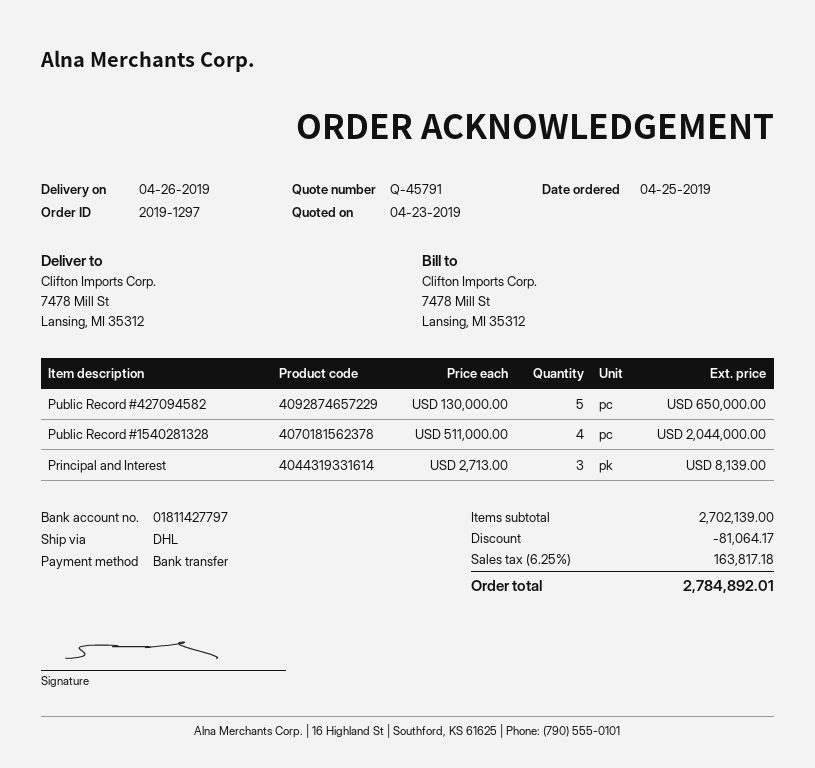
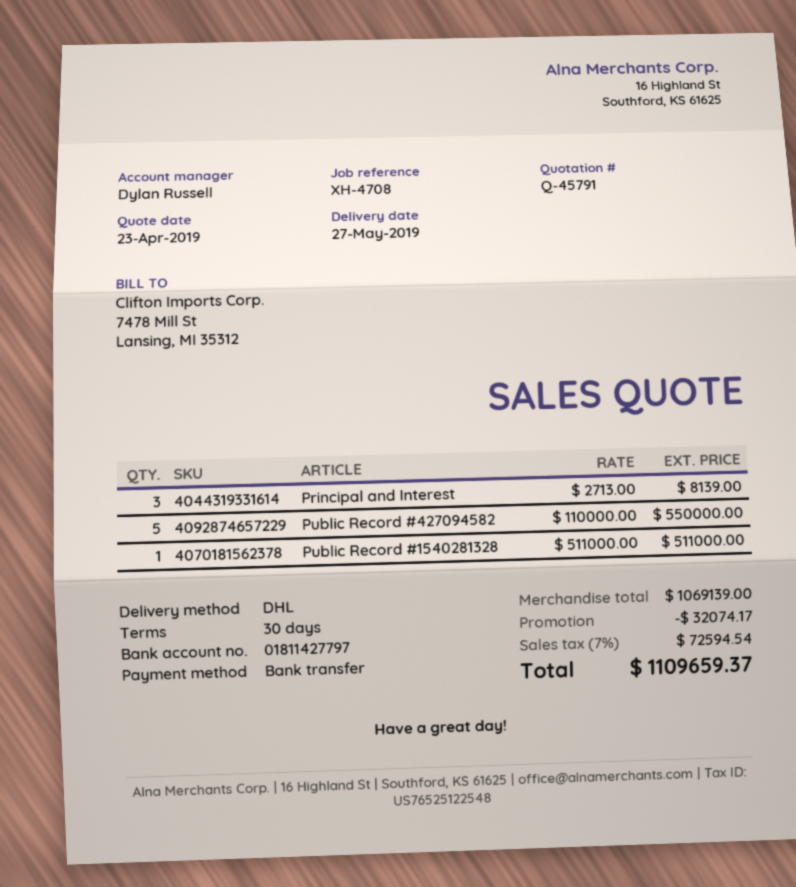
delivery date: 2019-04-26 -> 2019-05-27
Public Record #427094582: 5 x 130000.00 = 650000.00 -> 5 x 110000.00 = 550000.00
Public Record #1540281328: 4 x 511000.00 = 2044000.00 -> 1 x 511000.00 = 511000.00
subtotal: 2702139.00 -> 1069139.00
discount: 81064.17 -> 32074.17
tax: 6.25% = 163817.18 -> 7% = 72594.54
total: 2784892.01 -> 1109659.37

